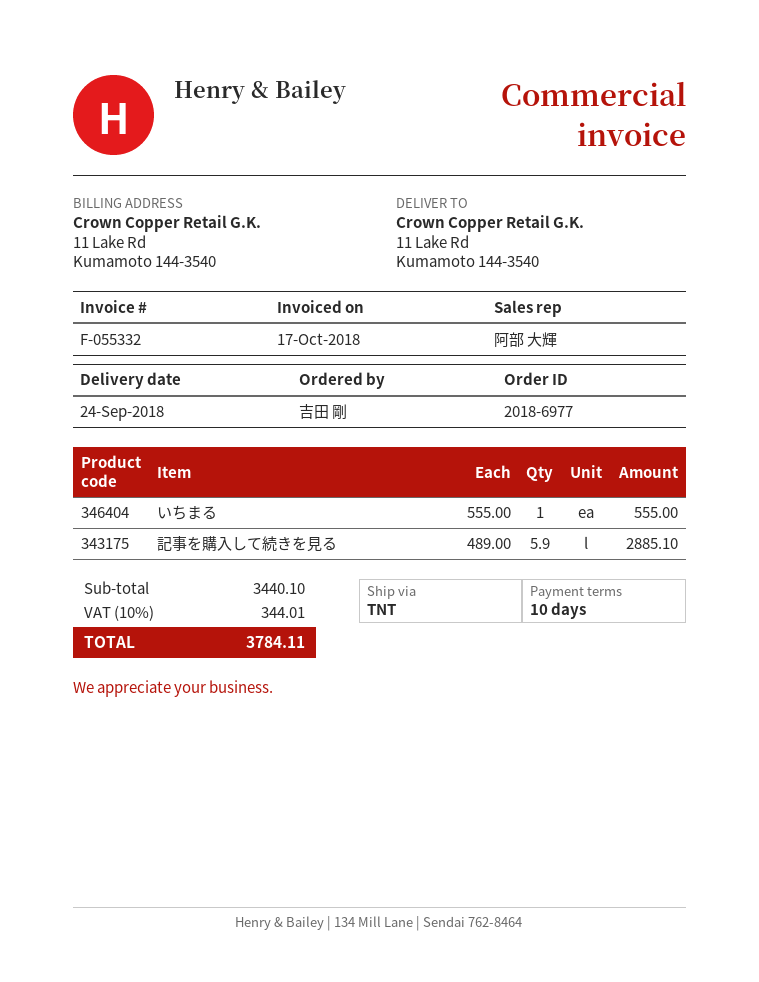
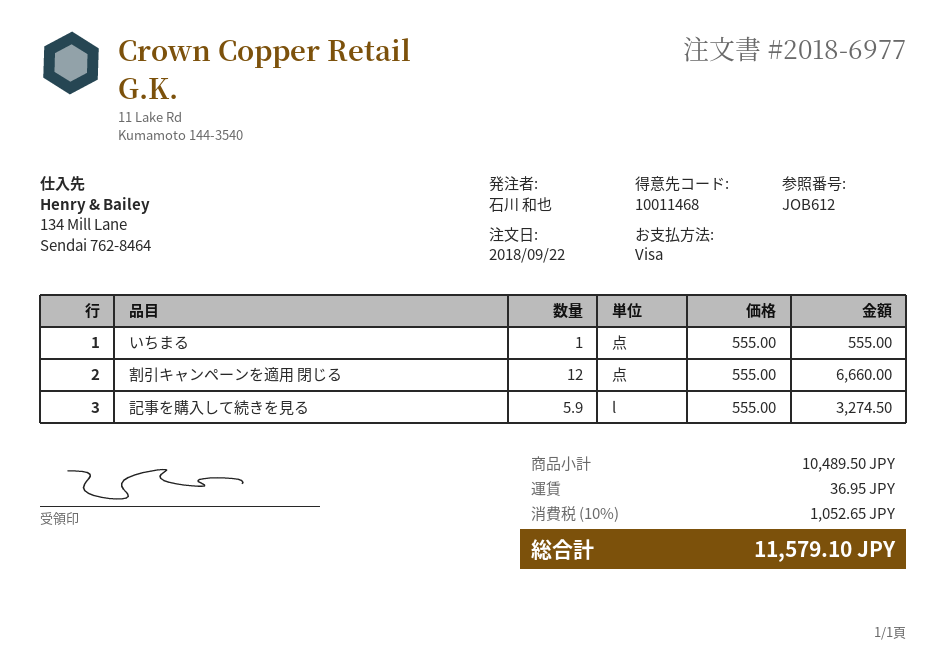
ordered by: 吉田 剛 -> 石川 和也
記事を購入して続きを見る: 5.9 x 489.00 = 2885.10 -> 5.9 x 555.00 = 3274.50
割引キャンペーンを適用 閉じる: none -> 12 x 555.00 = 6660.00
subtotal: 3440.10 -> 10489.50
shipping: none -> 36.95
tax: 10% = 344.01 -> 10% = 1052.65
total: 3784.11 -> 11579.10

